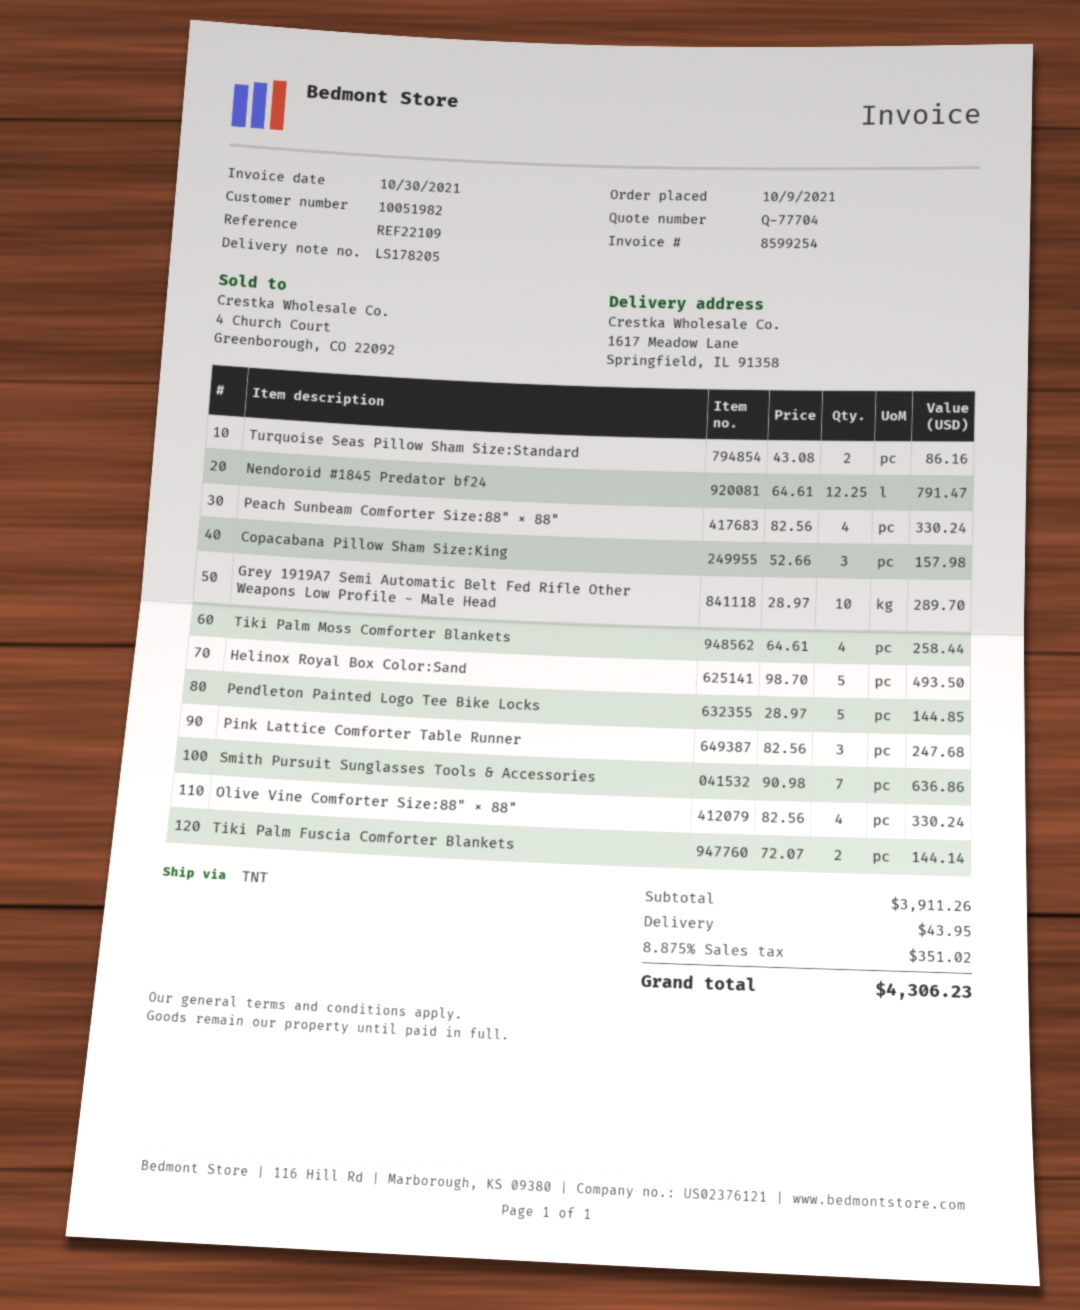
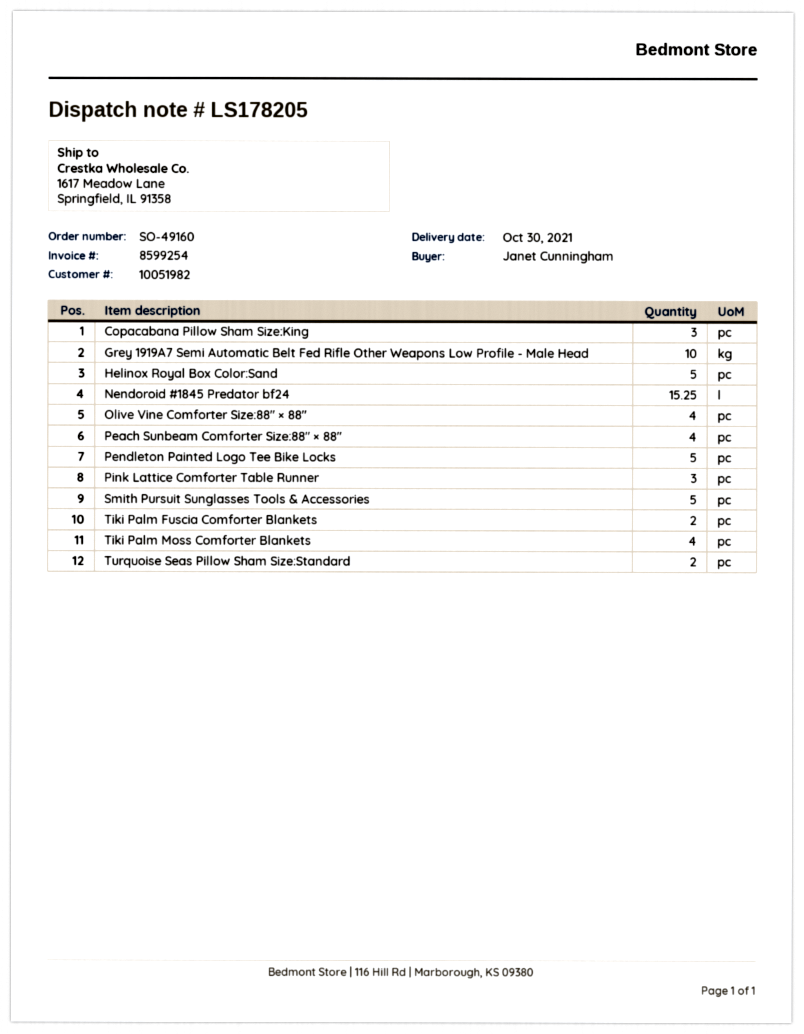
Nendoroid #1845 Predator bf24: 12.25 -> 15.25
Smith Pursuit Sunglasses Tools & Accessories: 7 -> 5

